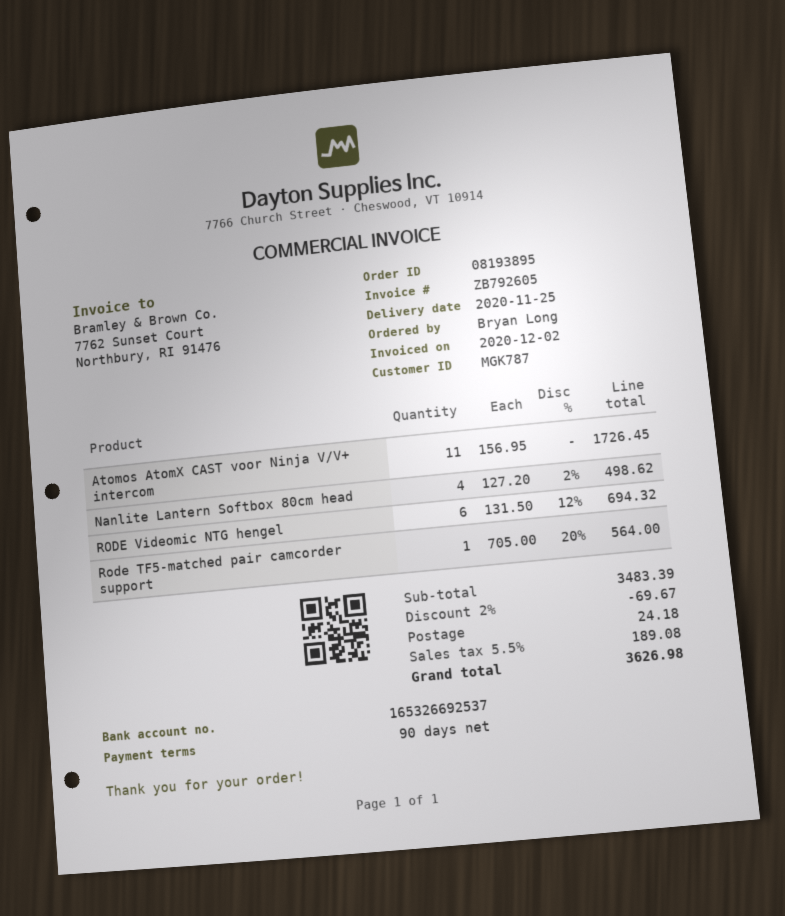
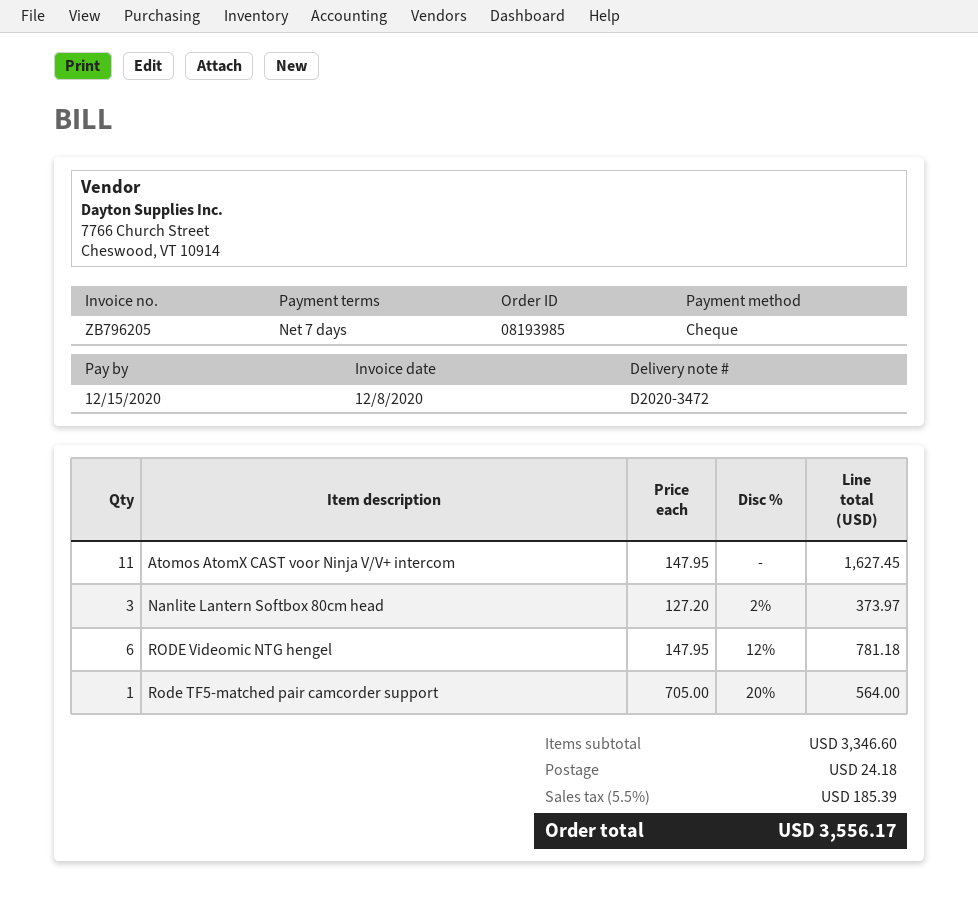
order number: 08193895 -> 08193985
invoice number: ZB792605 -> ZB796205
invoice date: 2020-12-02 -> 2020-12-08
payment terms: 90 days -> 7 days
Atomos AtomX CAST voor Ninja V/V+ intercom: 11 x 156.95 = 1726.45 -> 11 x 147.95 = 1627.45
Nanlite Lantern Softbox 80cm head: 4 x 127.20 - 2% = 498.62 -> 3 x 127.20 - 2% = 373.97
RODE Videomic NTG hengel: 6 x 131.50 - 12% = 694.32 -> 6 x 147.95 - 12% = 781.18
subtotal: 3483.39 -> 3346.60
discount: 2% = 69.67 -> none
tax: 5.5% = 189.08 -> 5.5% = 185.39
total: 3626.98 -> 3556.17

